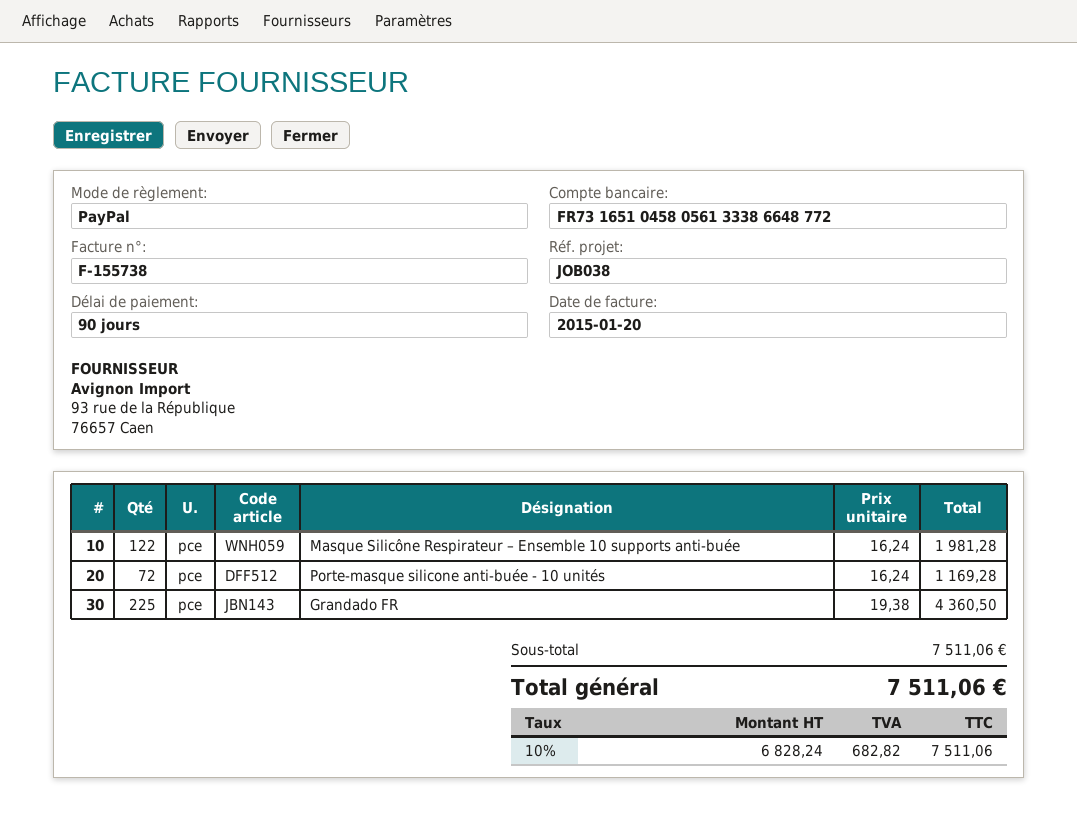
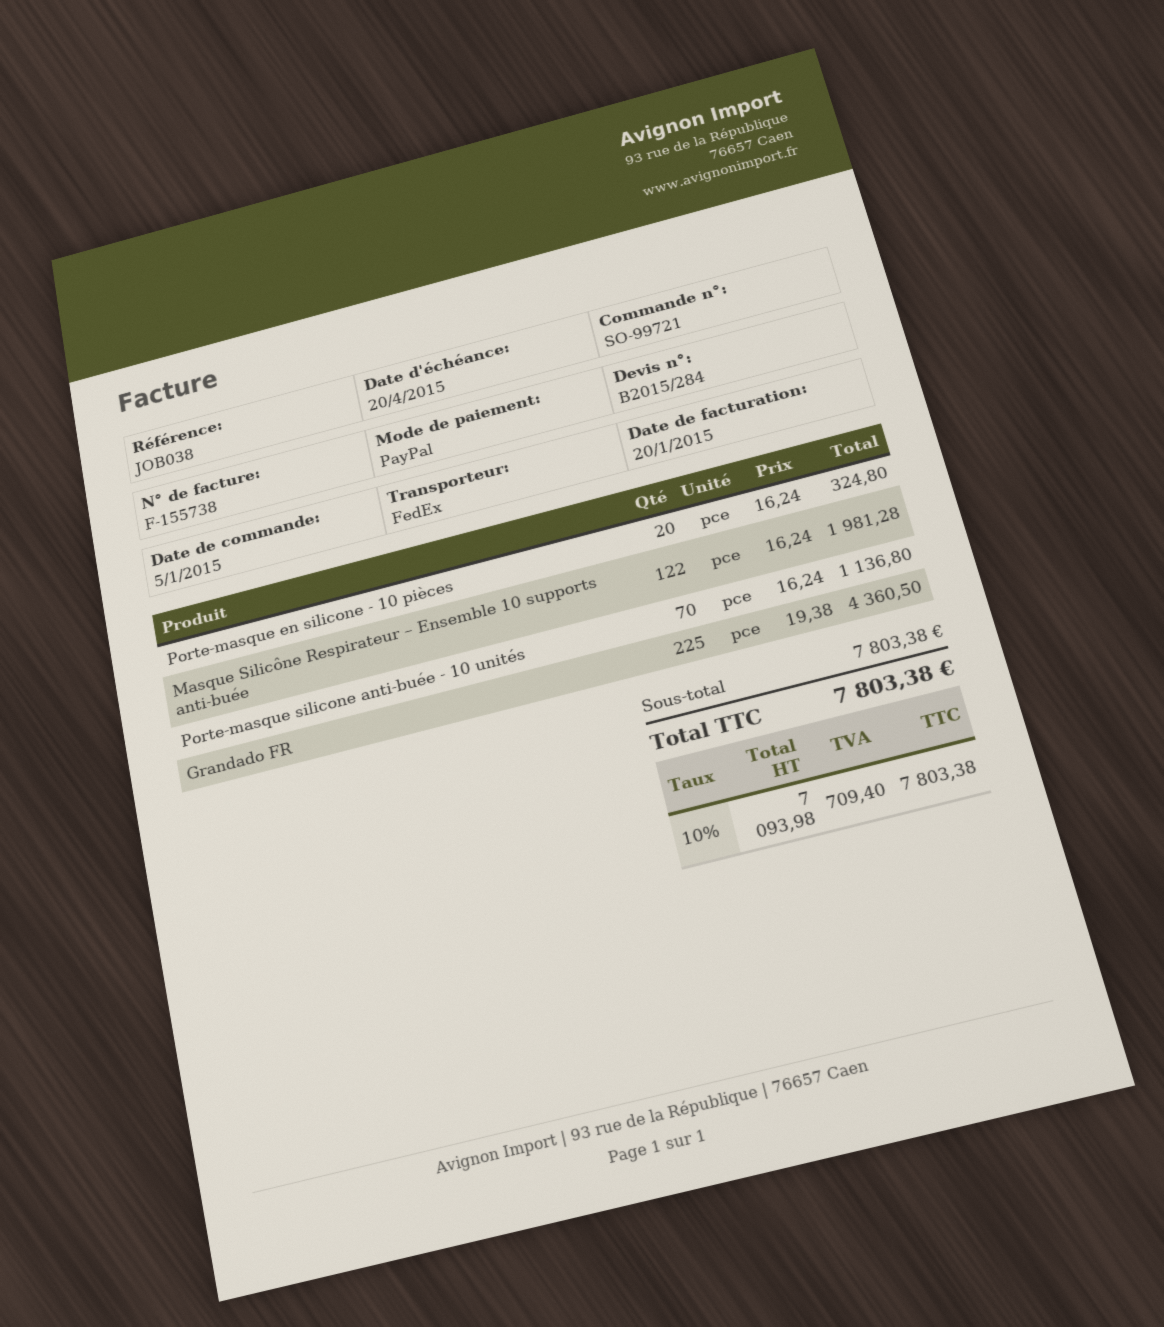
Porte-masque silicone anti-buée - 10 unités: 72 x 16.24 = 1169.28 -> 70 x 16.24 = 1136.80
Porte-masque en silicone - 10 pièces: none -> 20 x 16.24 = 324.80
subtotal: 7511.06 -> 7803.38
net: 6828.24 -> 7093.98
tax: 10% = 682.82 -> 10% = 709.40
total: 7511.06 -> 7803.38

